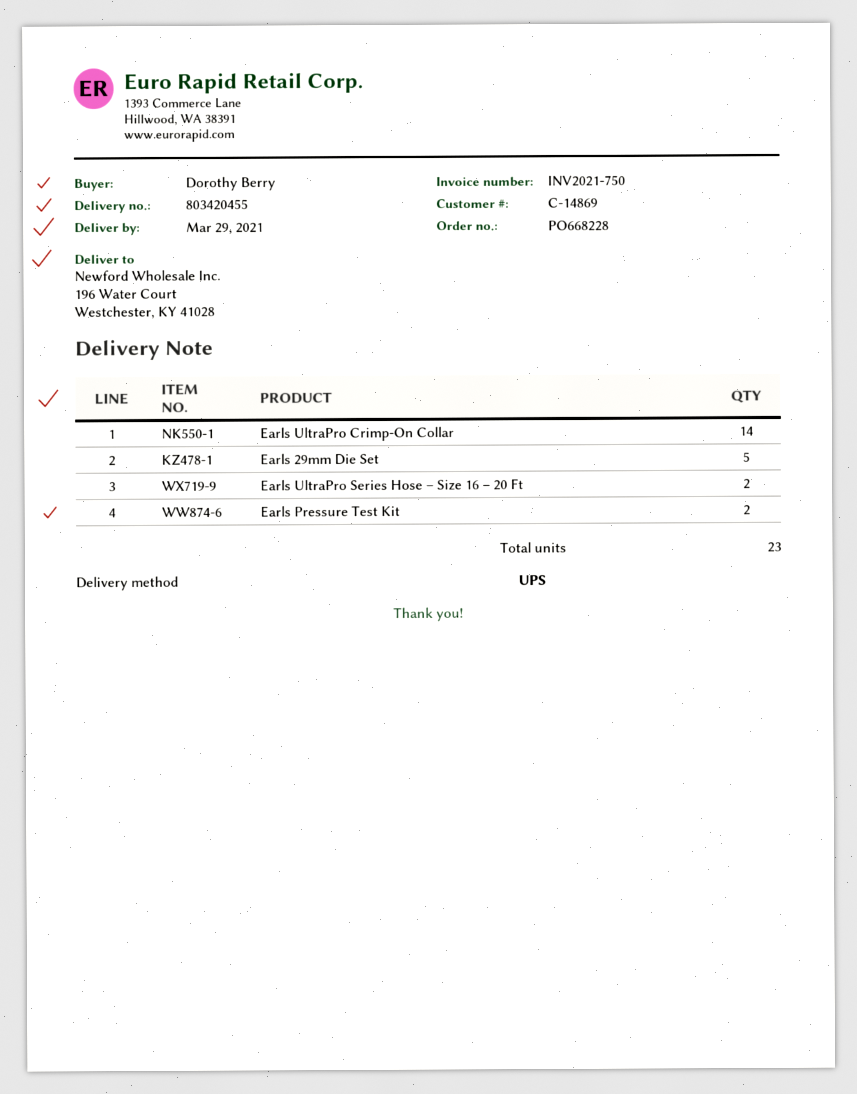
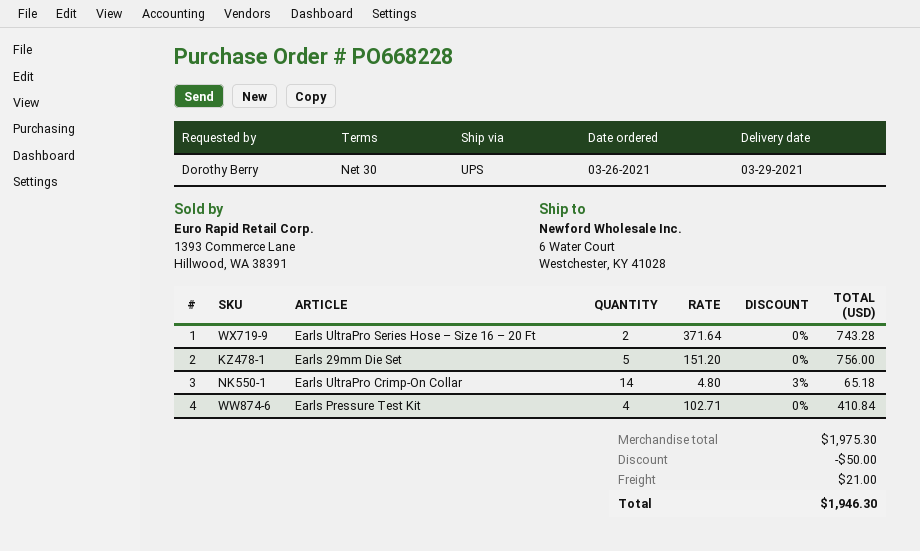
ship to: 196 Water Court, Westchester, KY 41028 -> 6 Water Court, Westchester, KY 41028
Earls Pressure Test Kit: 2 -> 4

